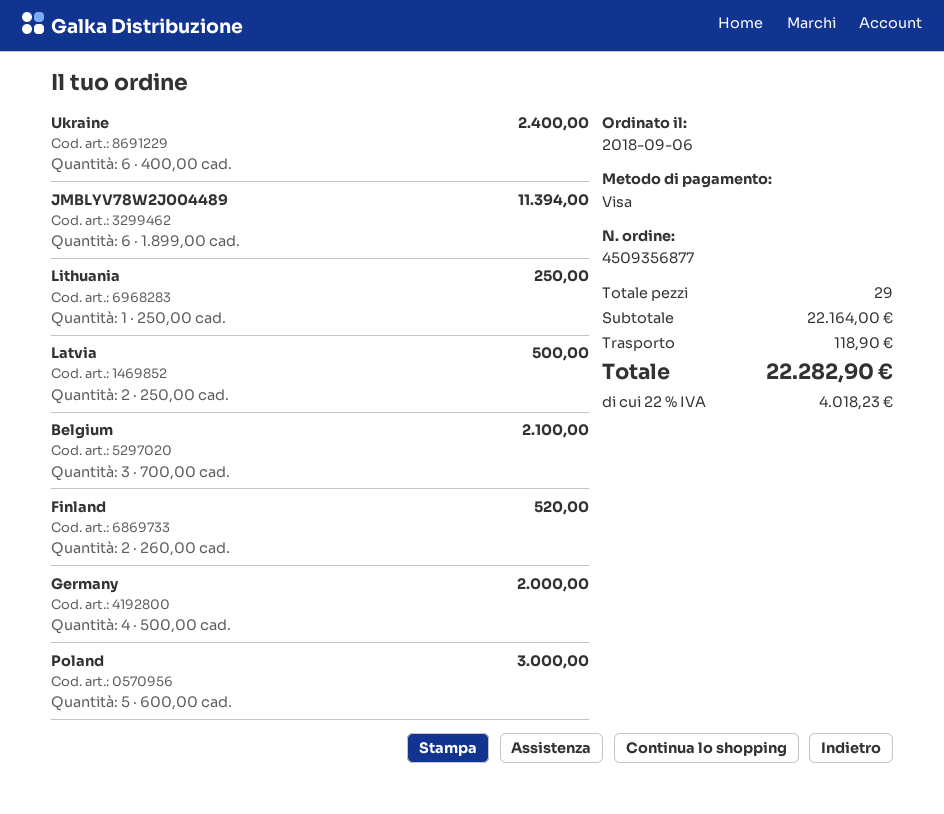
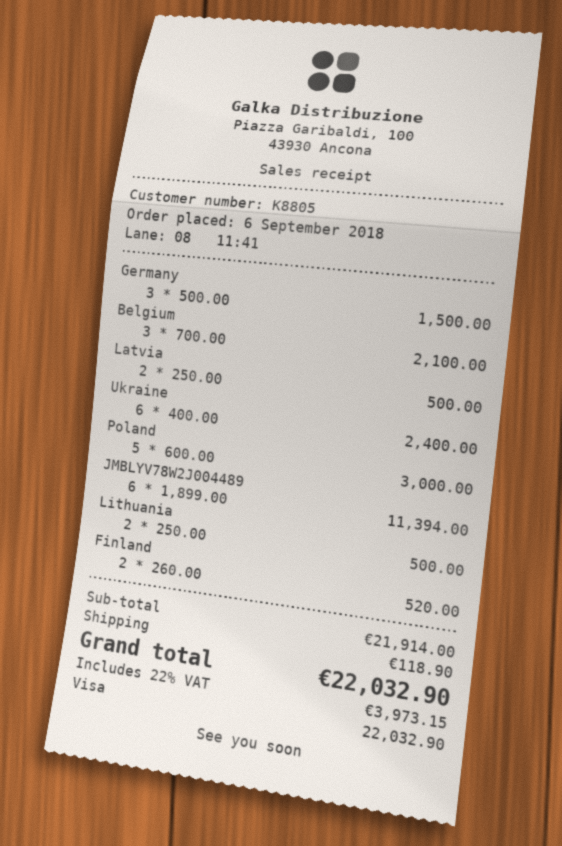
Lithuania: 1 x 250.00 = 250.00 -> 2 x 250.00 = 500.00
Germany: 4 x 500.00 = 2000.00 -> 3 x 500.00 = 1500.00
subtotal: 22164.00 -> 21914.00
tax: 22% = 4018.23 -> 22% = 3973.15
total: 22282.90 -> 22032.90

